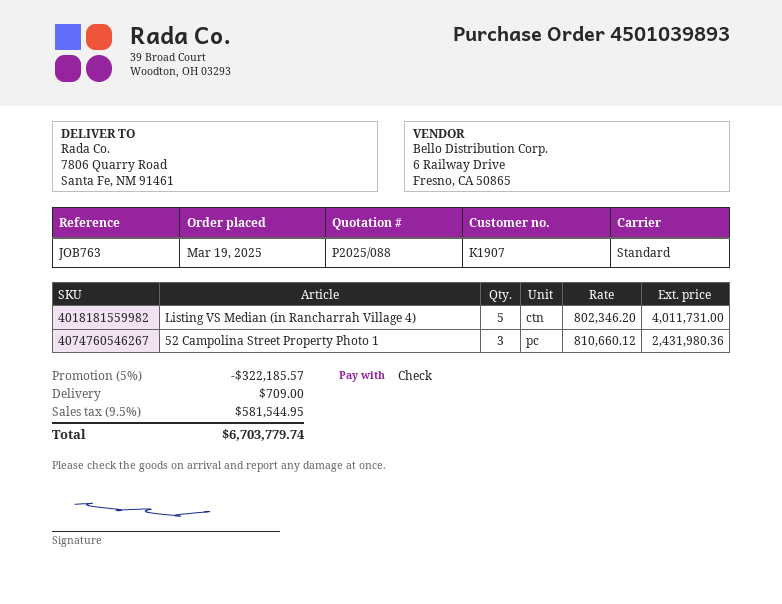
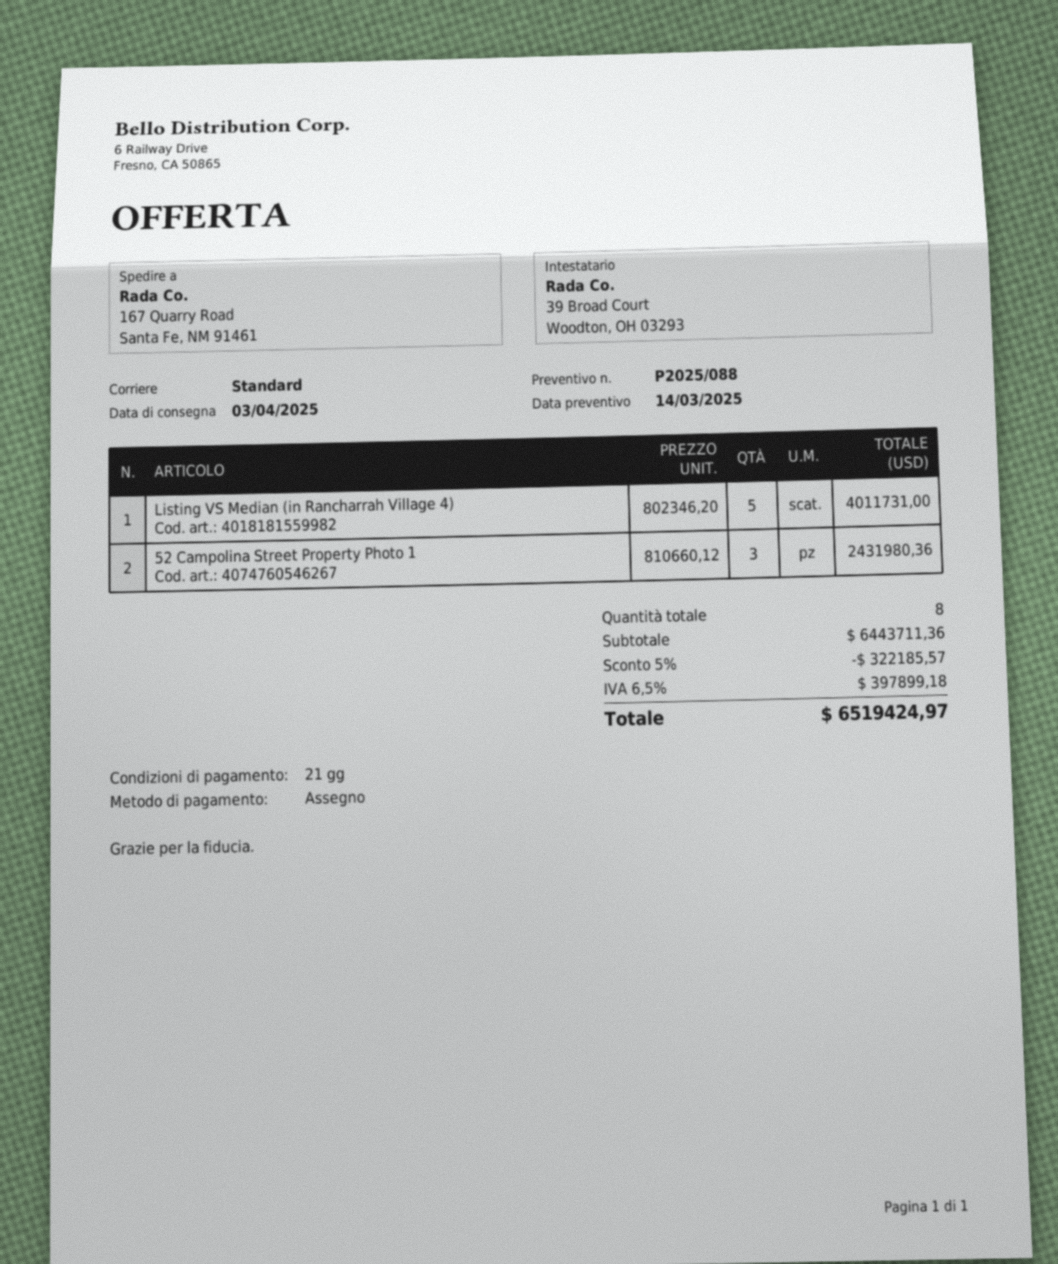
ship to: 7806 Quarry Road, Santa Fe, NM 91461 -> 167 Quarry Road, Santa Fe, NM 91461
shipping: 709.00 -> none
tax: 9.5% = 581544.95 -> 6.5% = 397899.18
total: 6703779.74 -> 6519424.97

